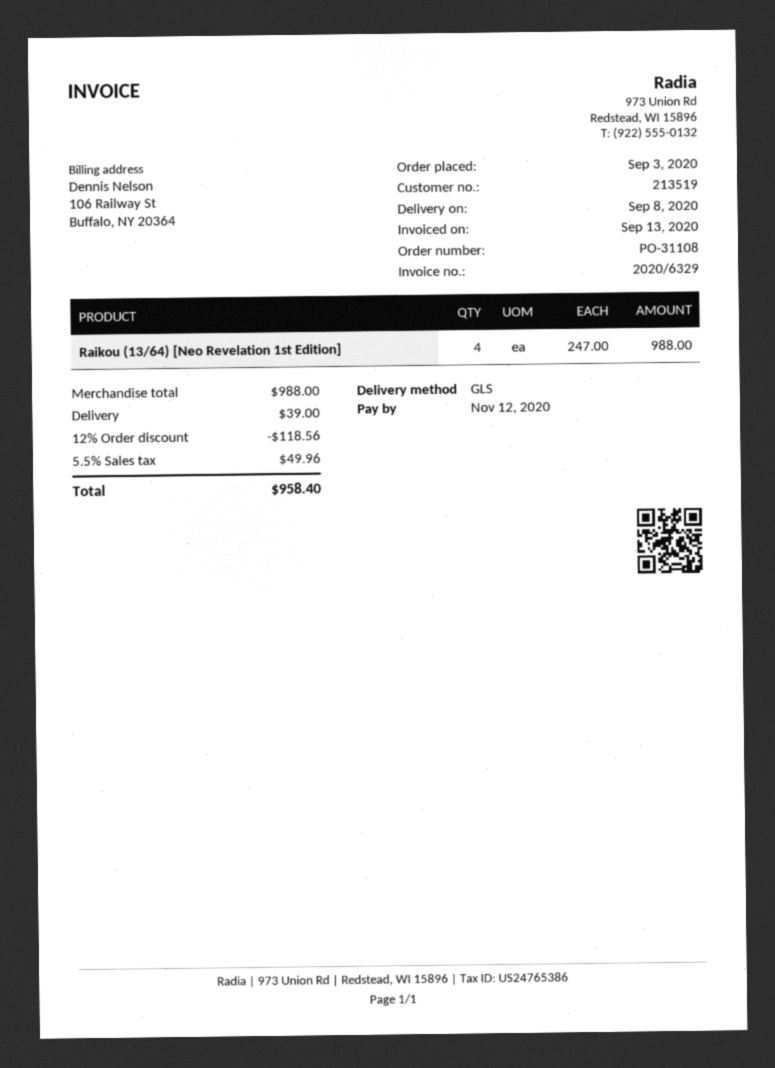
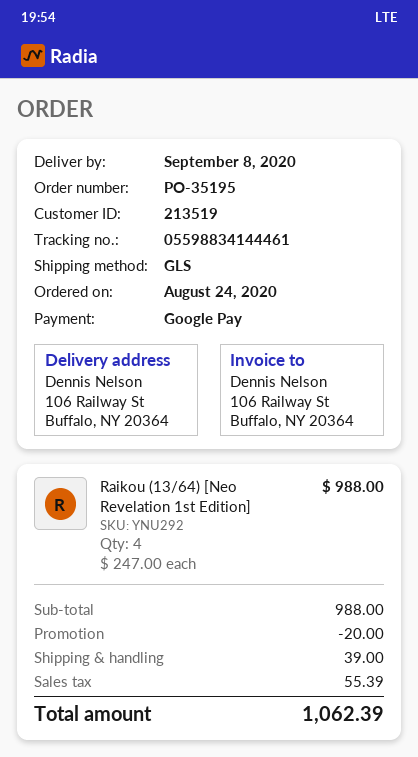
order number: PO-31108 -> PO-35195
order date: 2020-09-03 -> 2020-08-24
discount: 118.56 -> 20.00
tax: 49.96 -> 55.39
total: 958.40 -> 1062.39

